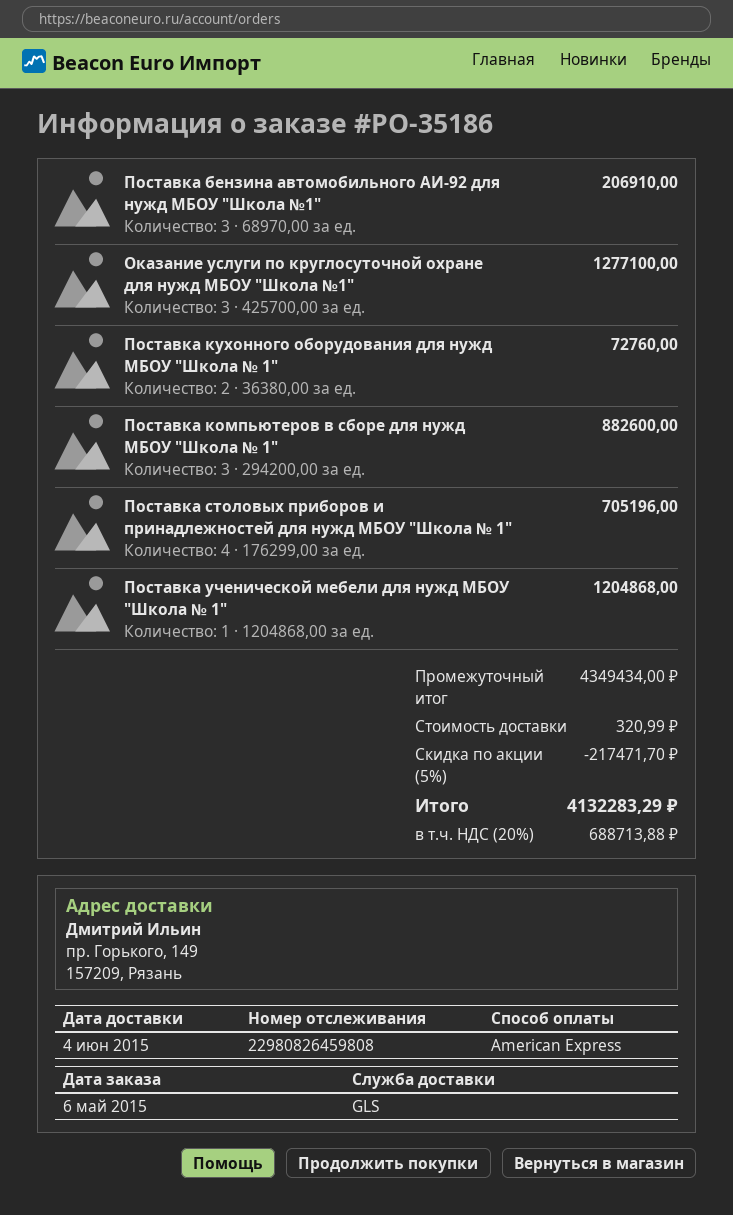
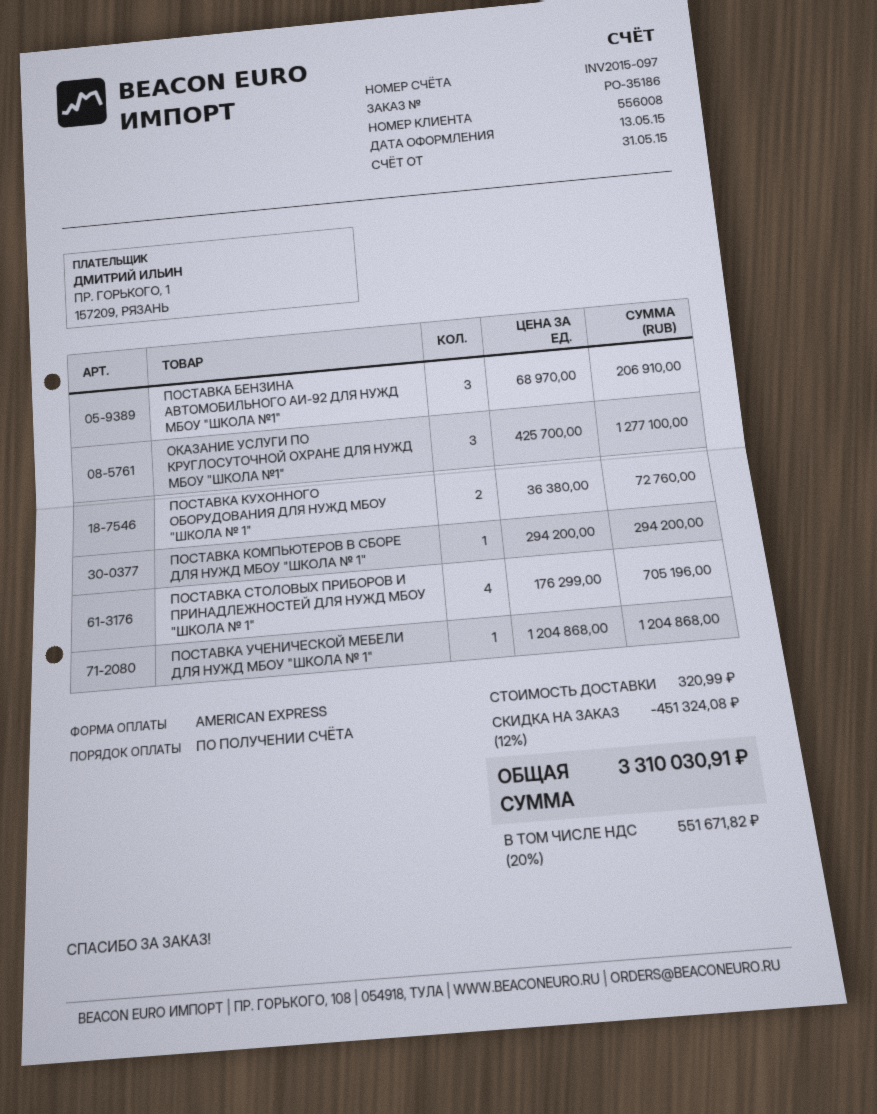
order date: 2015-05-06 -> 2015-05-13
Поставка компьютеров в сборе для нужд МБОУ "Школа № 1": 3 x 294200.00 = 882600.00 -> 1 x 294200.00 = 294200.00
discount: 5% = 217471.70 -> 12% = 451324.08
tax: 20% = 688713.88 -> 20% = 551671.82
total: 4132283.29 -> 3310030.91

